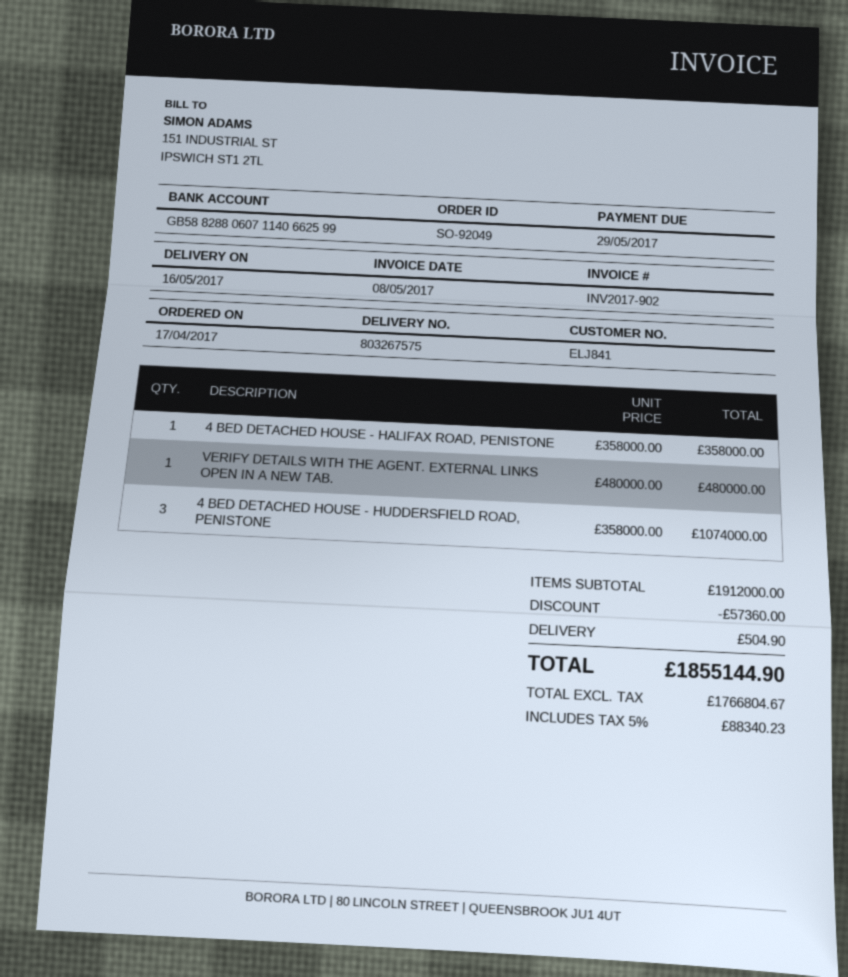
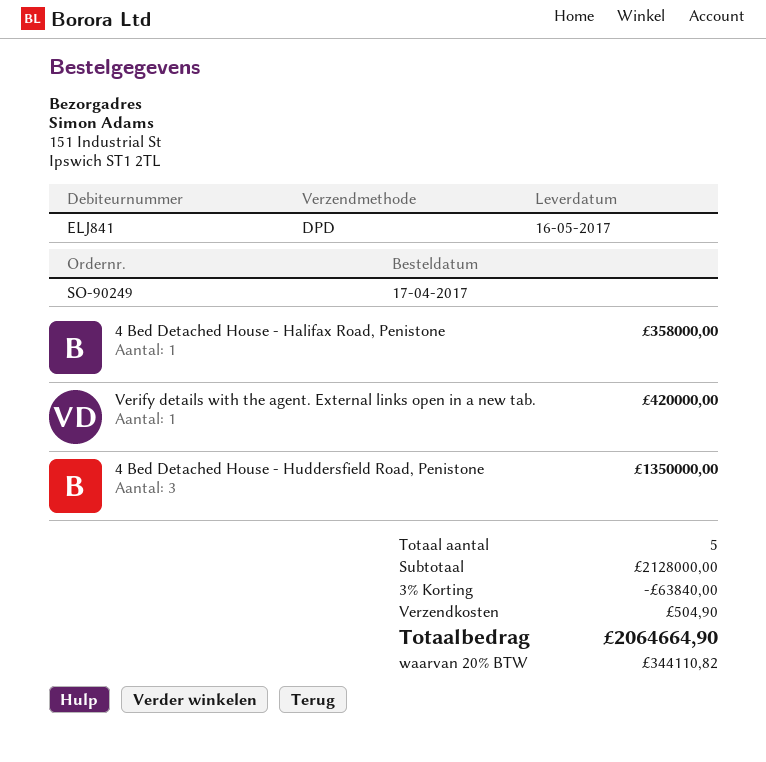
order number: SO-92049 -> SO-90249
VERIFY DETAILS WITH THE AGENT. EXTERNAL LINKS OPEN IN A NEW TAB.: 1 for 480000.00 -> 1 for 420000.00
4 BED DETACHED HOUSE - HUDDERSFIELD ROAD, PENISTONE: 3 for 1074000.00 -> 3 for 1350000.00
subtotal: 1912000.00 -> 2128000.00
discount: 57360.00 -> 63840.00
tax: 5% = 88340.23 -> 20% = 344110.82
total: 1855144.90 -> 2064664.90

